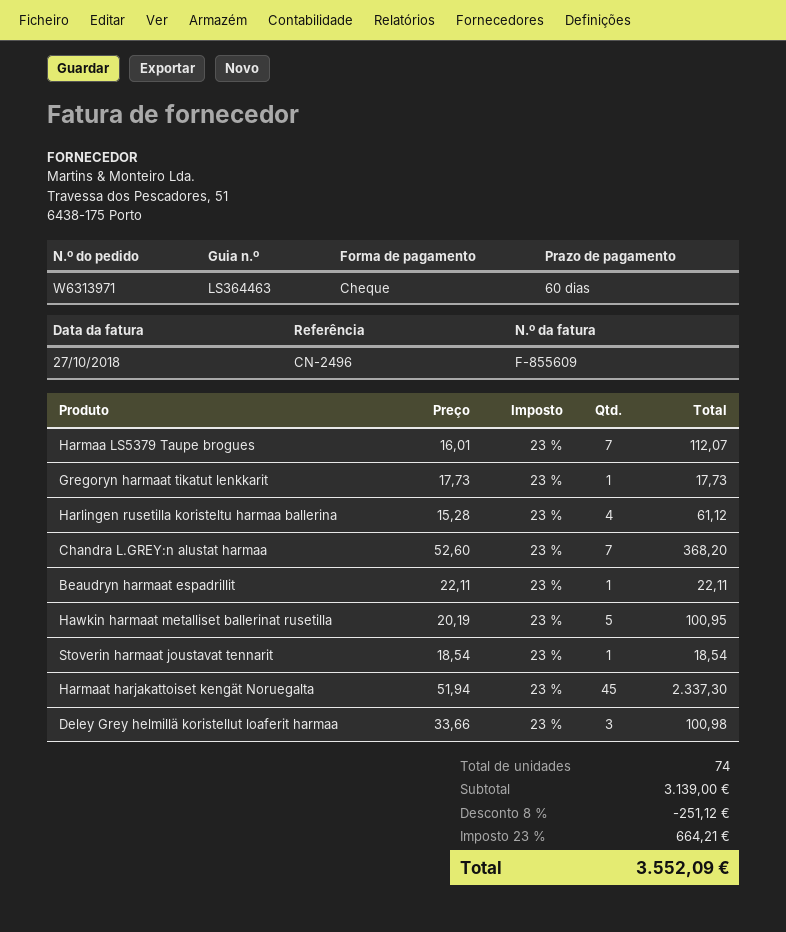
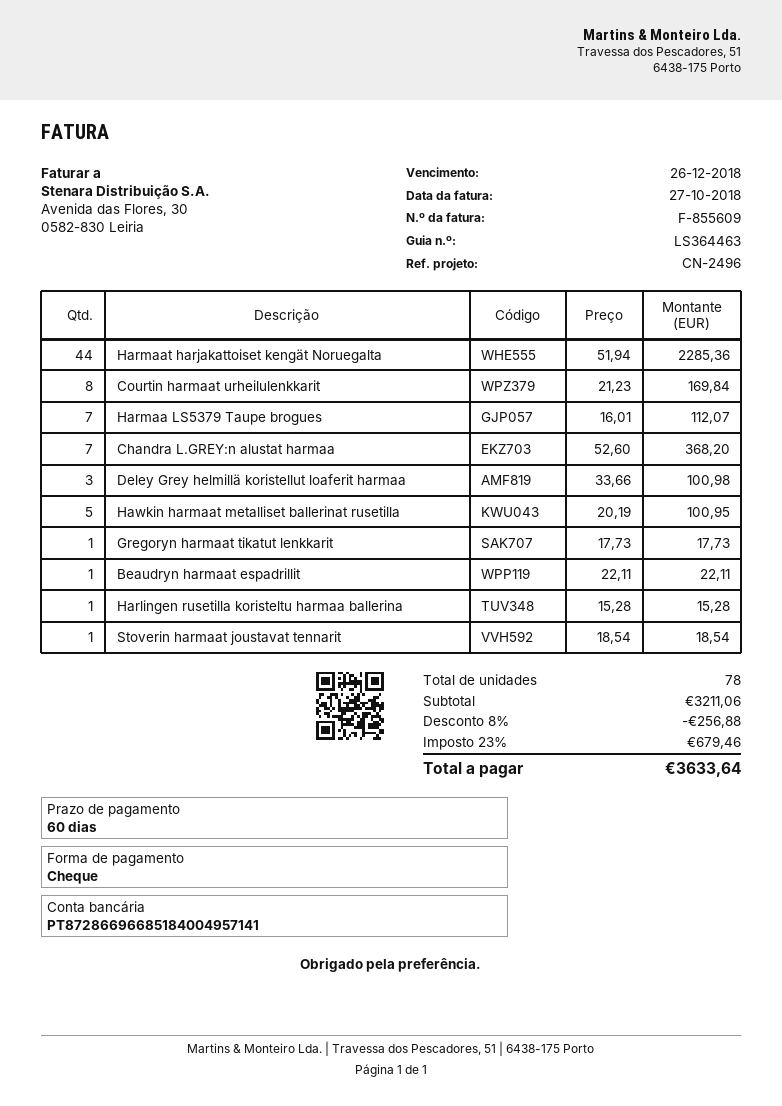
Harlingen rusetilla koristeltu harmaa ballerina: 4 x 15.28 = 61.12 -> 1 x 15.28 = 15.28
Harmaat harjakattoiset kengät Noruegalta: 45 x 51.94 = 2337.30 -> 44 x 51.94 = 2285.36
Courtin harmaat urheilulenkkarit: none -> 8 x 21.23 = 169.84
total quantity: 74 -> 78
subtotal: 3139.00 -> 3211.06
discount: 8% = 251.12 -> 8% = 256.88
tax: 23% = 664.21 -> 23% = 679.46
total: 3552.09 -> 3633.64

